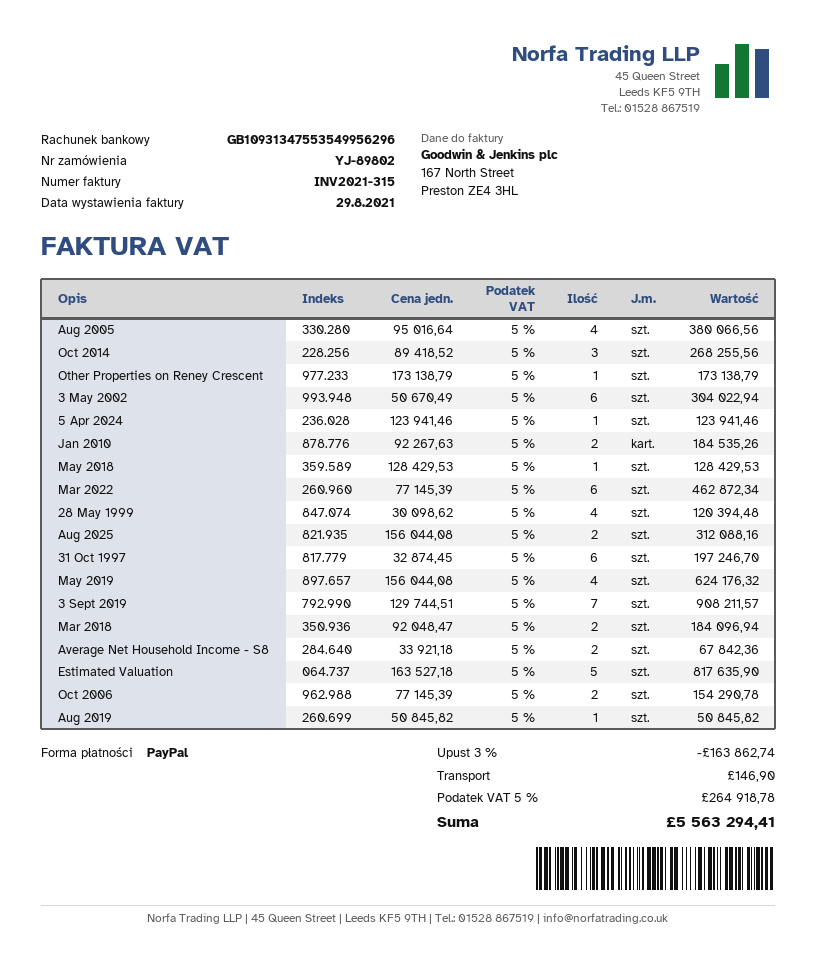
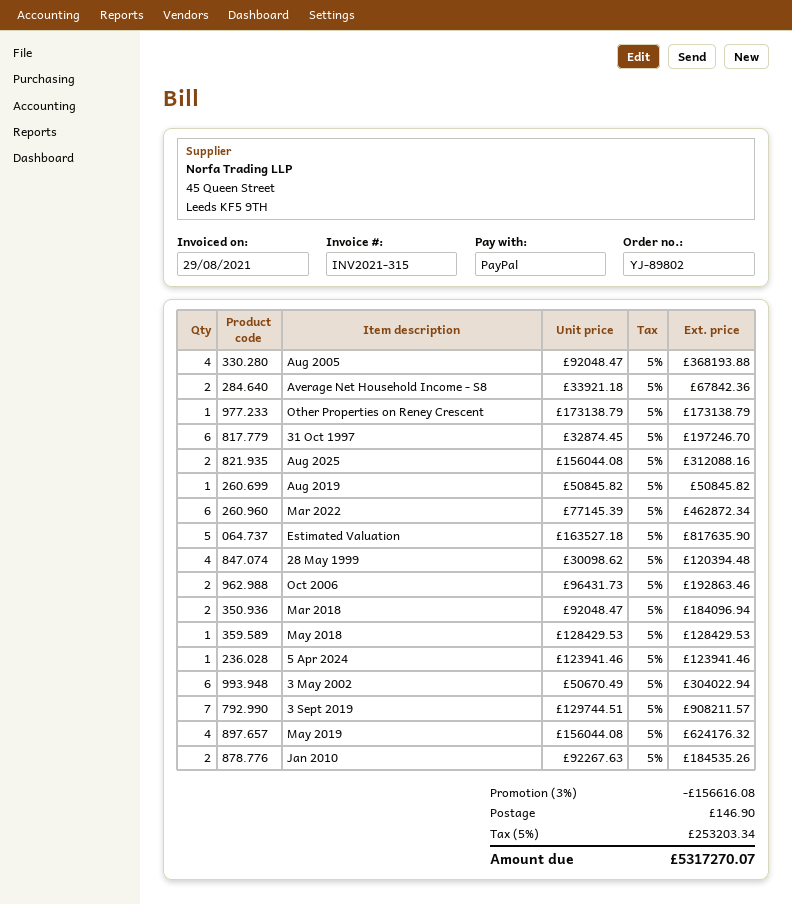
Aug 2005: 4 x 95016.64 = 380066.56 -> 4 x 92048.47 = 368193.88
Oct 2014: 3 x 89418.52 = 268255.56 -> none
Oct 2006: 2 x 77145.39 = 154290.78 -> 2 x 96431.73 = 192863.46
discount: 3% = 163862.74 -> 3% = 156616.08
tax: 5% = 264918.78 -> 5% = 253203.34
total: 5563294.41 -> 5317270.07

